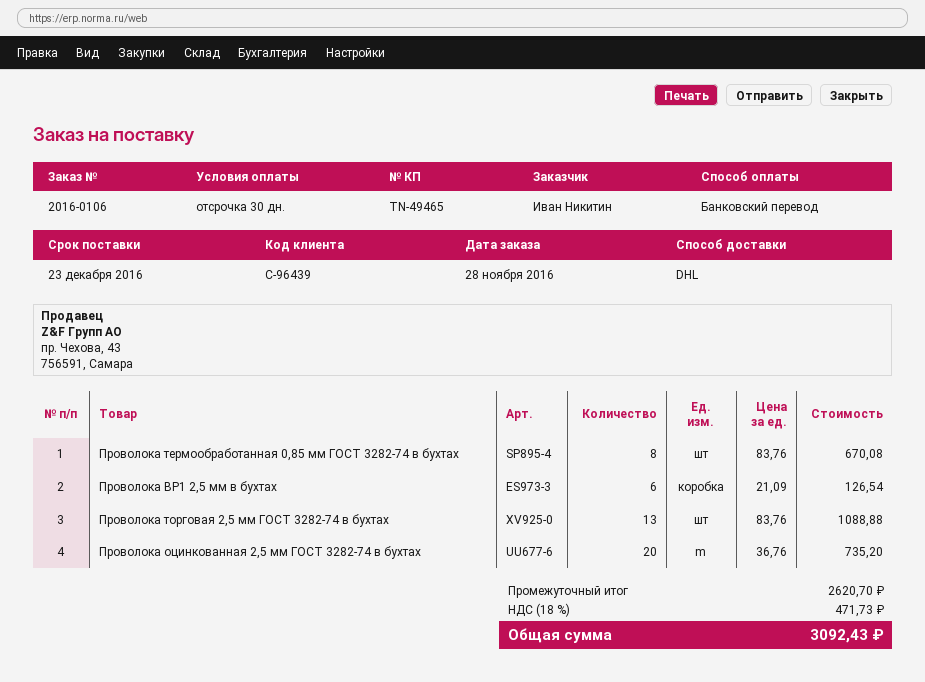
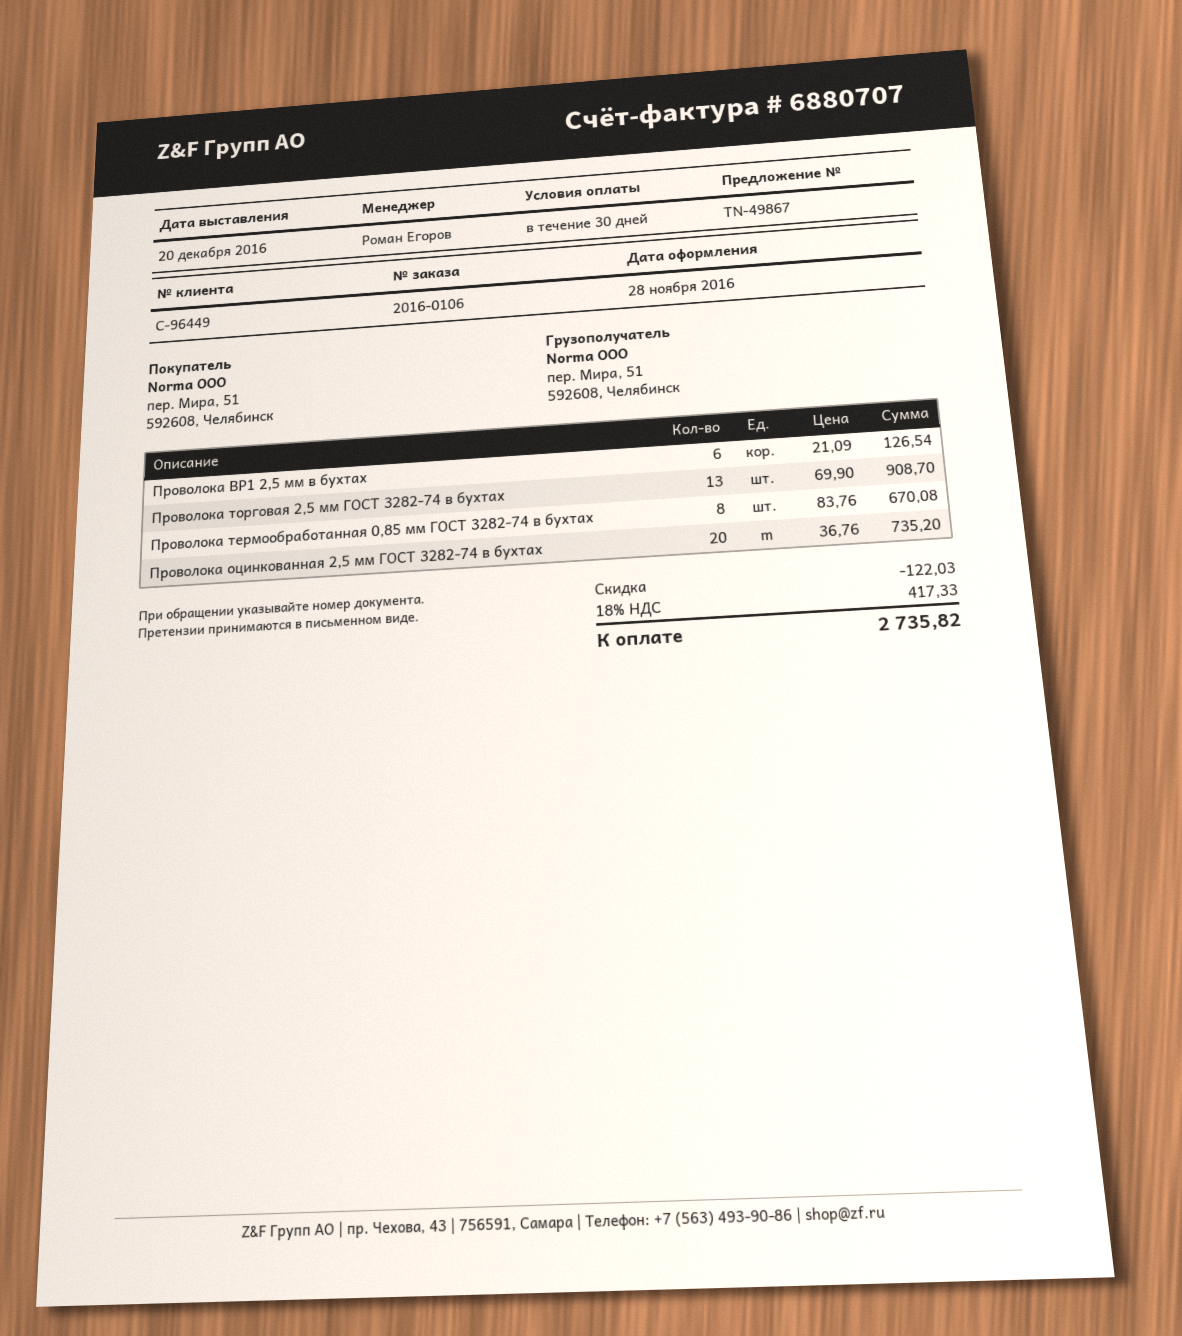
quote number: TN-49465 -> TN-49867
customer number: C-96439 -> C-96449
Проволока торговая 2,5 мм ГОСТ 3282-74 в бухтах: 13 x 83.76 = 1088.88 -> 13 x 69.90 = 908.70
discount: none -> 122.03
tax: 18% = 471.73 -> 18% = 417.33
total: 3092.43 -> 2735.82

